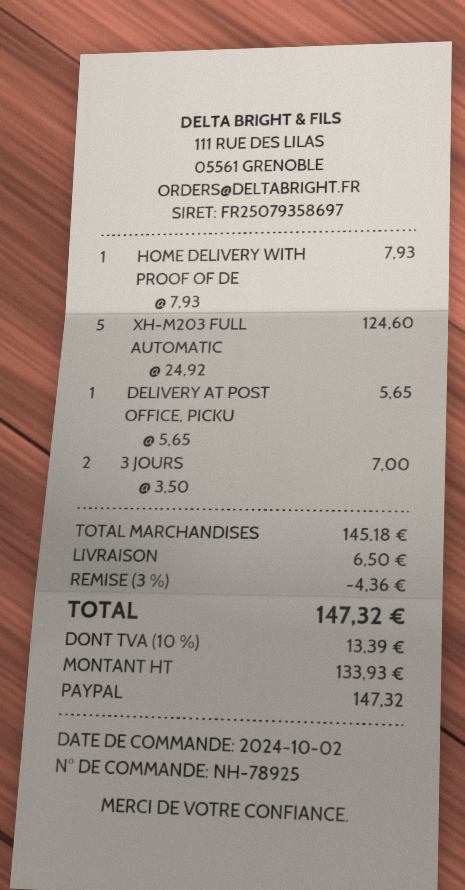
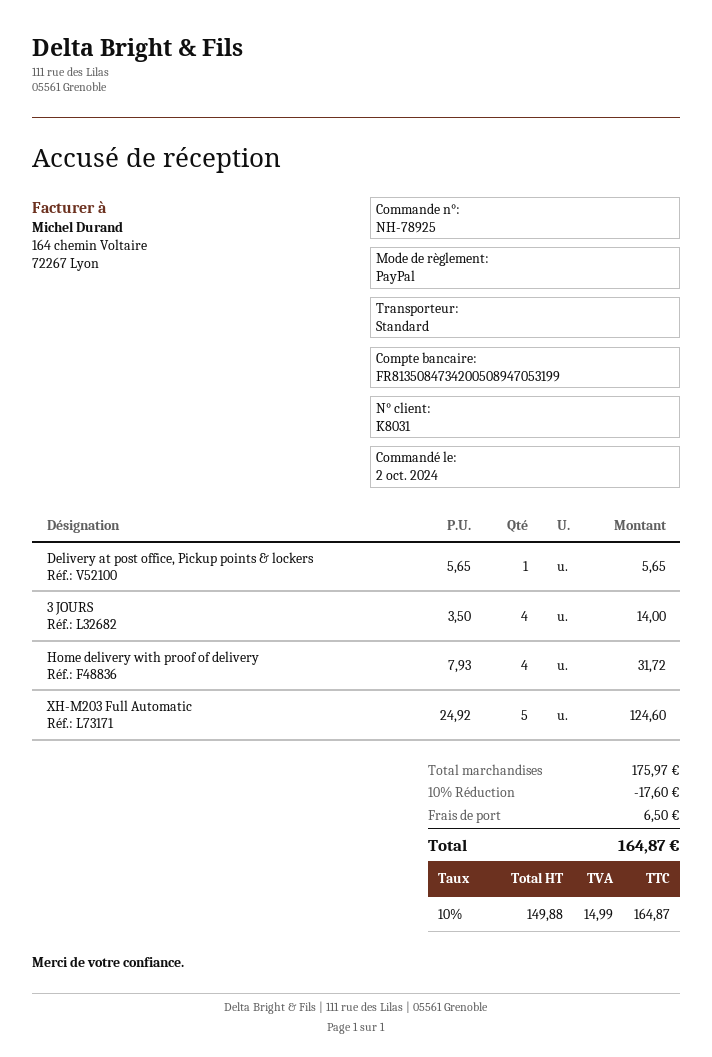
HOME DELIVERY WITH PROOF OF DE: 1 x 7.93 = 7.93 -> 4 x 7.93 = 31.72
3 JOURS: 2 x 3.50 = 7.00 -> 4 x 3.50 = 14.00
subtotal: 145.18 -> 175.97
discount: 3% = 4.36 -> 10% = 17.60
net: 133.93 -> 149.88
tax: 10% = 13.39 -> 10% = 14.99
total: 147.32 -> 164.87

